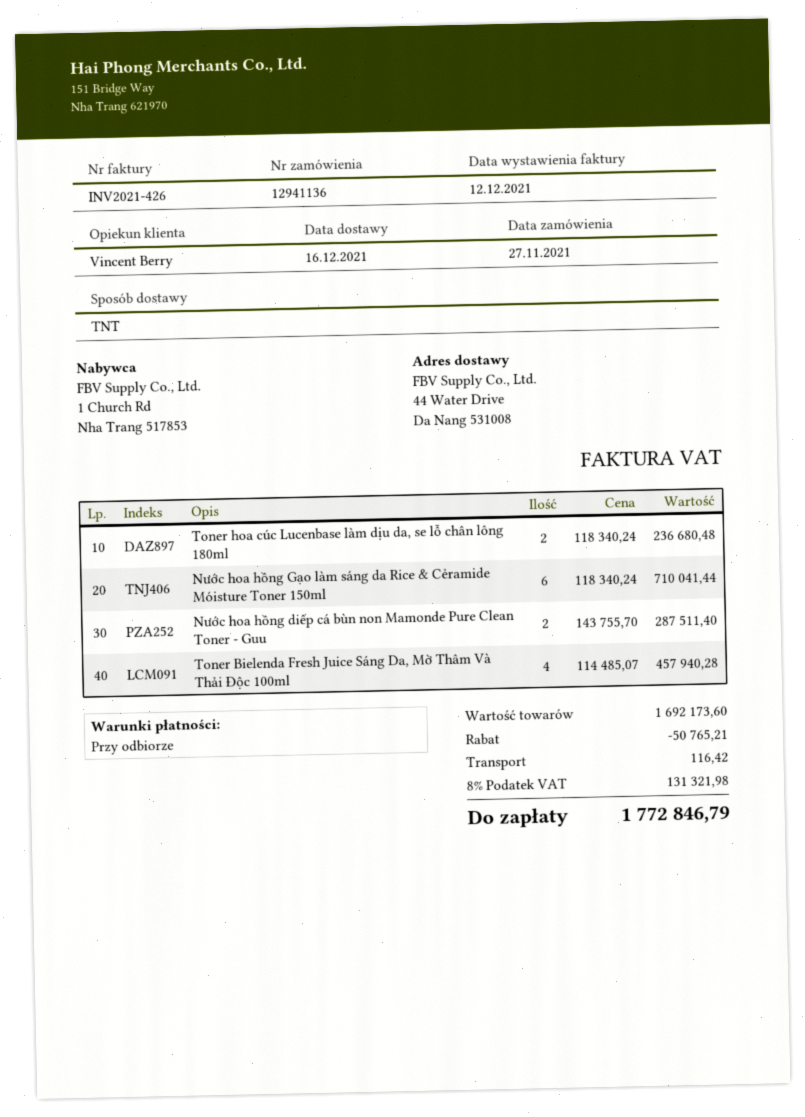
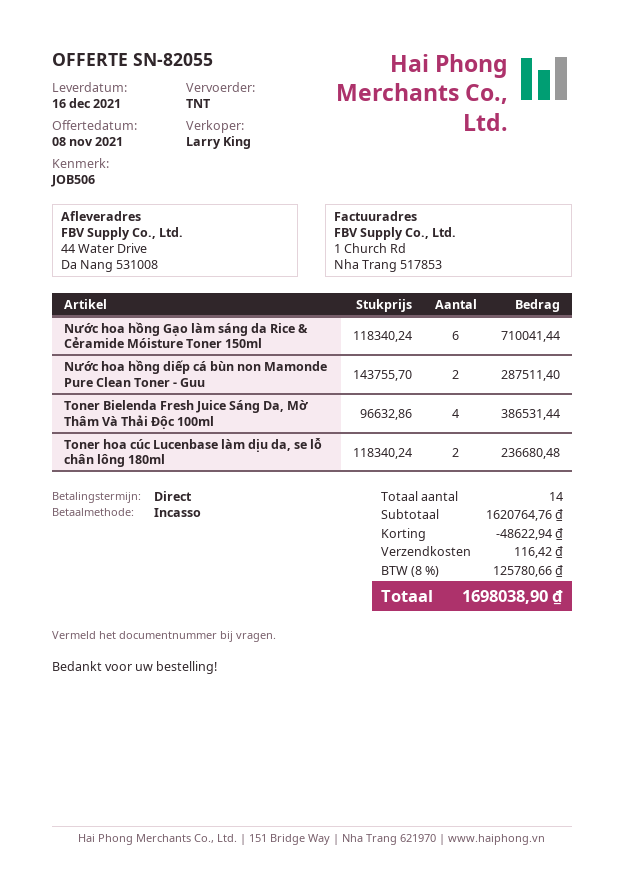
sales rep: Vincent Berry -> Larry King
Toner Bielenda Fresh Juice Sáng Da, Mờ Thâm Và Thải Độc 100ml: 4 x 114485.07 = 457940.28 -> 4 x 96632.86 = 386531.44
subtotal: 1692173.60 -> 1620764.76
discount: 50765.21 -> 48622.94
tax: 8% = 131321.98 -> 8% = 125780.66
total: 1772846.79 -> 1698038.90

